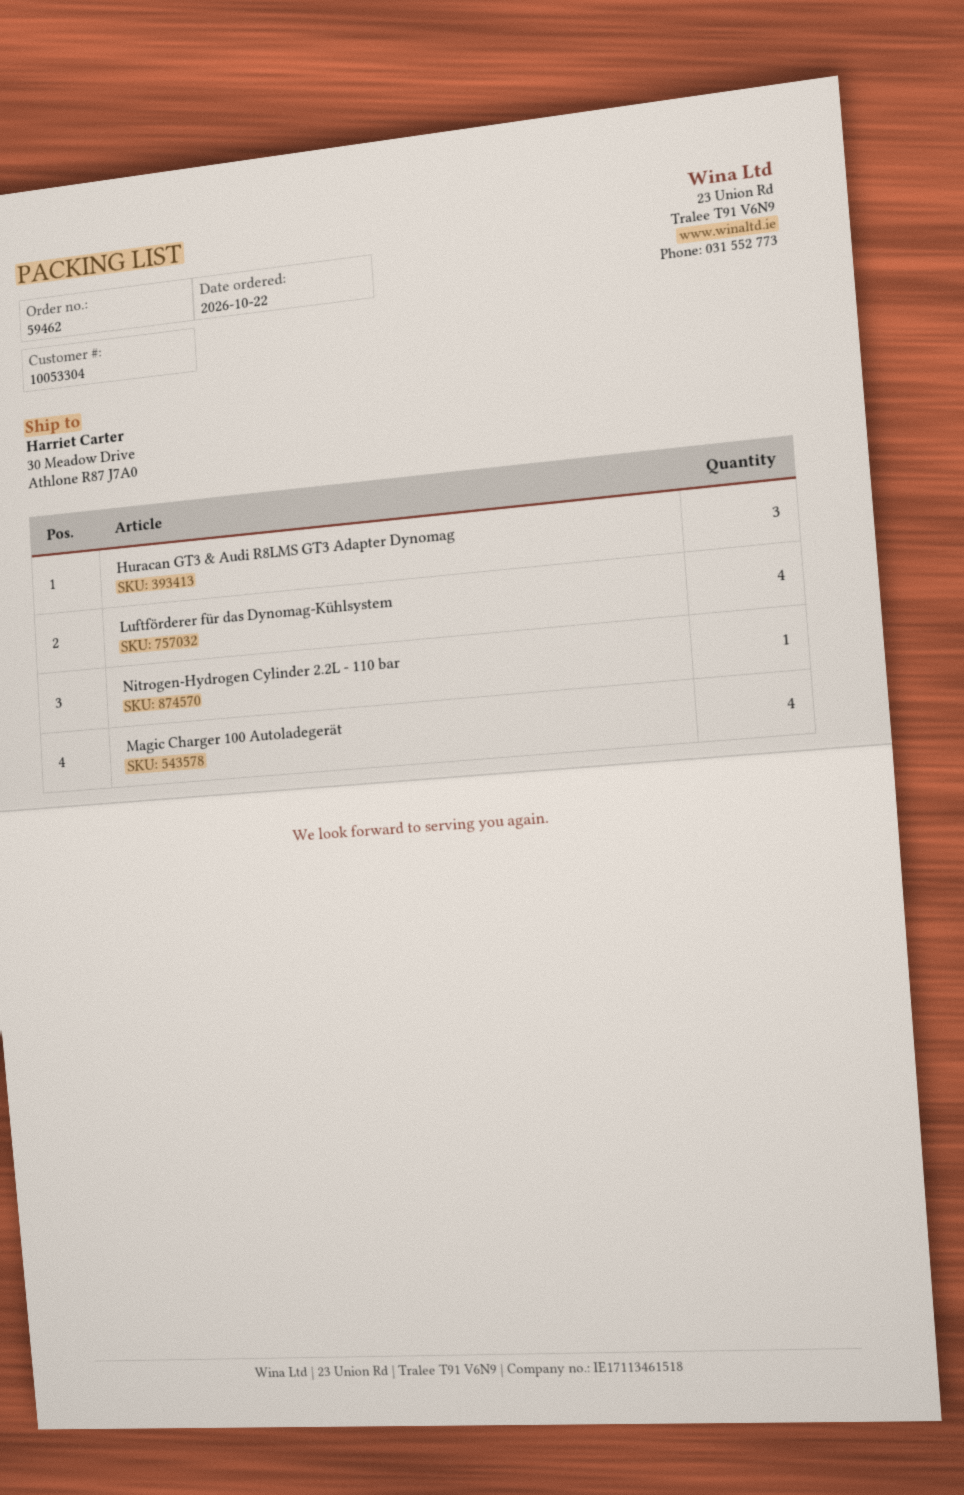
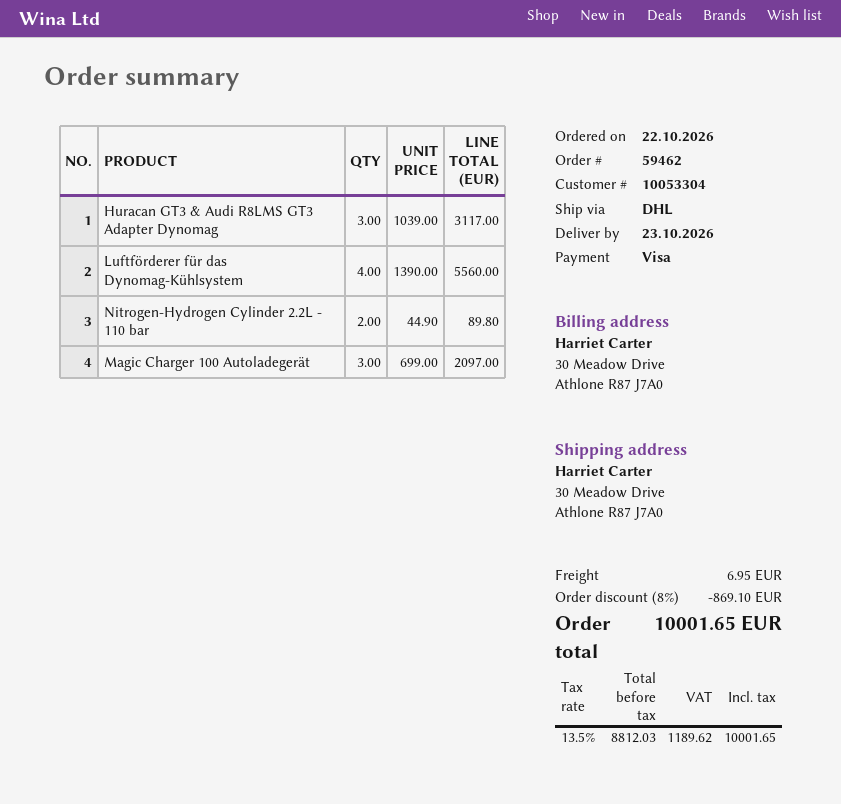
Nitrogen-Hydrogen Cylinder 2.2L - 110 bar: 1 -> 2
Magic Charger 100 Autoladegerät: 4 -> 3

